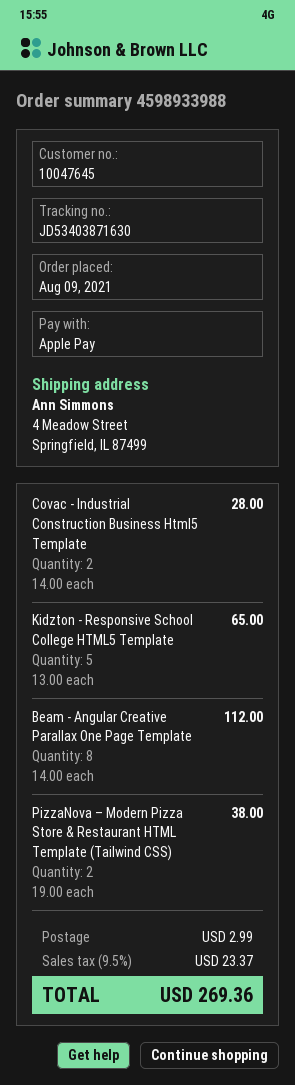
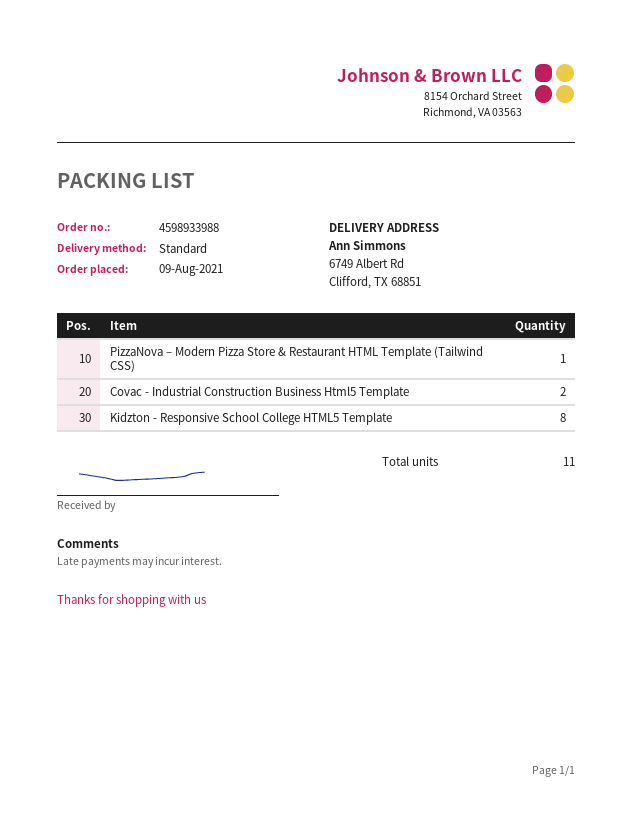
ship to: 4 Meadow Street, Springfield, IL 87499 -> 6749 Albert Rd, Clifford, TX 68851
Kidzton - Responsive School College HTML5 Template: 5 -> 8
Beam - Angular Creative Parallax One Page Template: 8 -> none
PizzaNova – Modern Pizza Store & Restaurant HTML Template (Tailwind CSS): 2 -> 1

